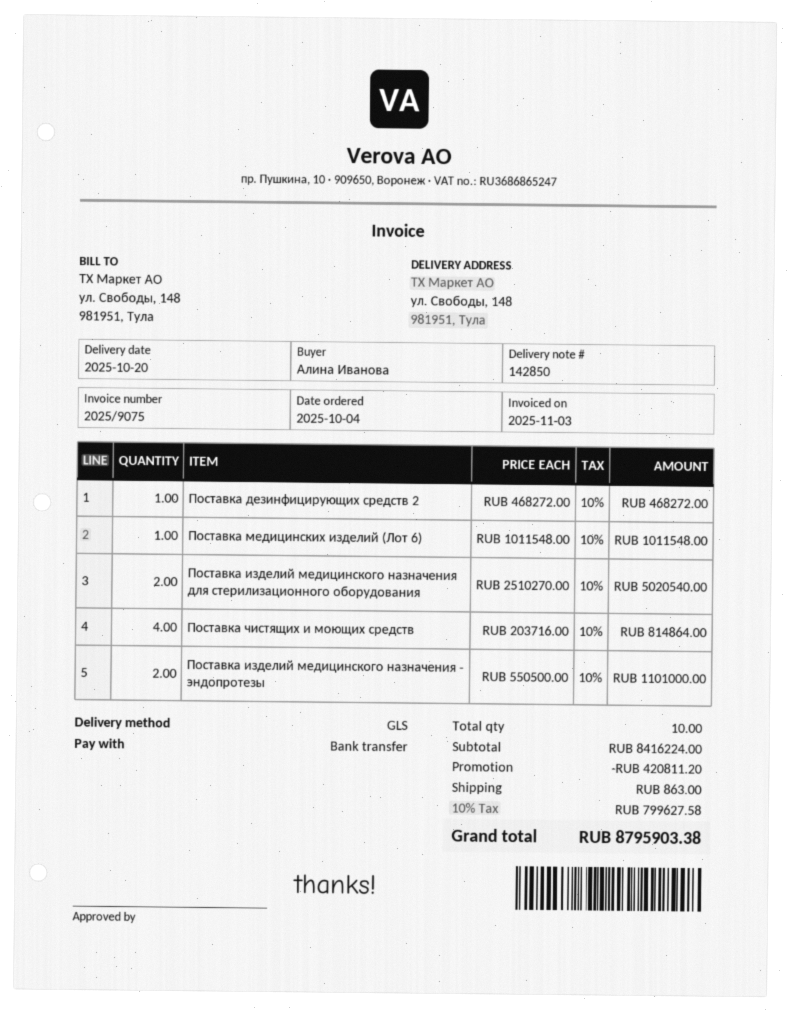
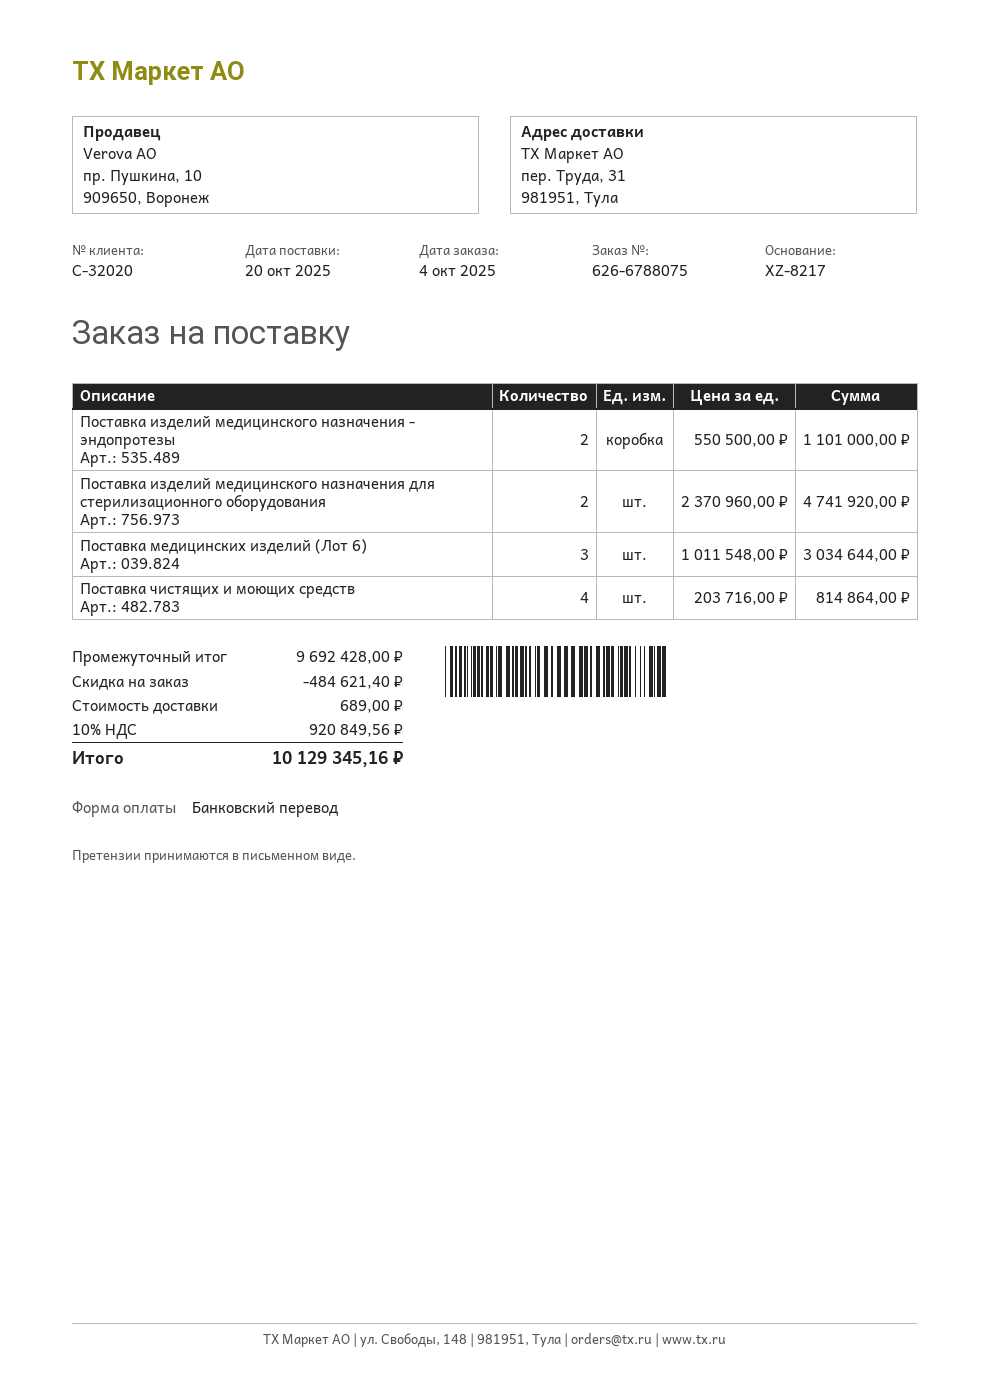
ship to: ул. Свободы, 148, 981951, Тула -> пер. Труда, 31, 981951, Тула
Поставка дезинфицирующих средств 2: 1 x 468272.00 = 468272.00 -> none
Поставка медицинских изделий (Лот 6): 1 x 1011548.00 = 1011548.00 -> 3 x 1011548.00 = 3034644.00
Поставка изделий медицинского назначения для стерилизационного оборудования: 2 x 2510270.00 = 5020540.00 -> 2 x 2370960.00 = 4741920.00
subtotal: 8416224.00 -> 9692428.00
discount: 420811.20 -> 484621.40
shipping: 863.00 -> 689.00
tax: 10% = 799627.58 -> 10% = 920849.56
total: 8795903.38 -> 10129345.16

